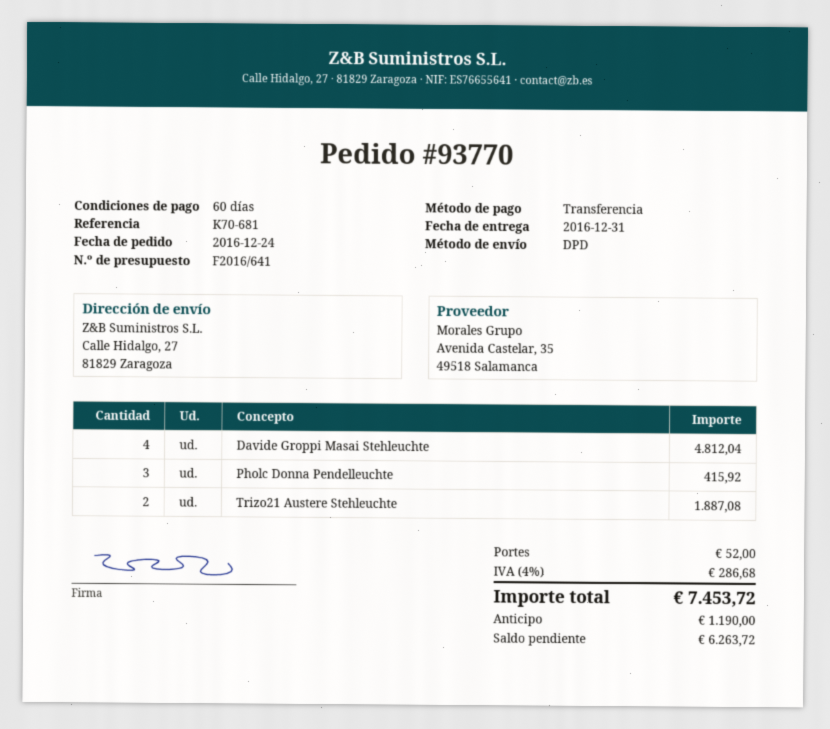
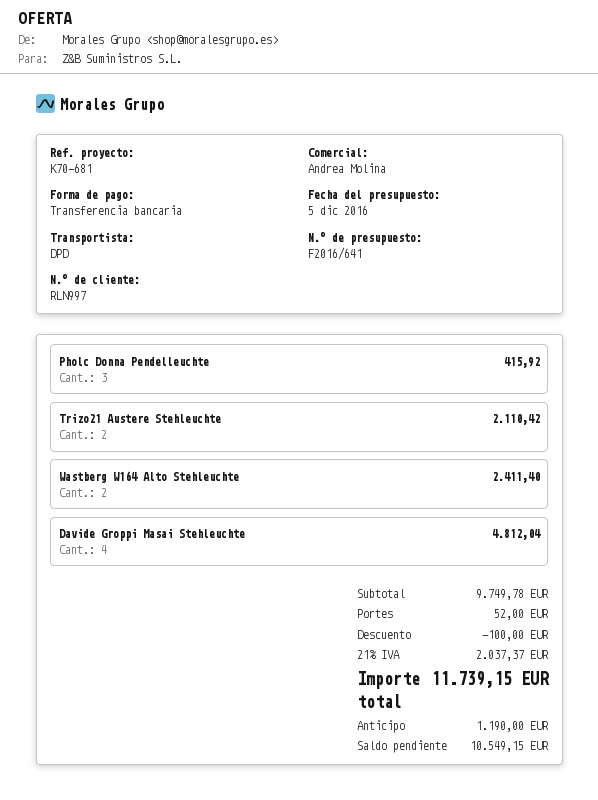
Trizo21 Austere Stehleuchte: 2 for 1887.08 -> 2 for 2110.42
Wastberg W164 Alto Stehleuchte: none -> 2 for 2411.40
discount: none -> 100.00
tax: 4% = 286.68 -> 21% = 2037.37
total: 7453.72 -> 11739.15
balance: 6263.72 -> 10549.15

